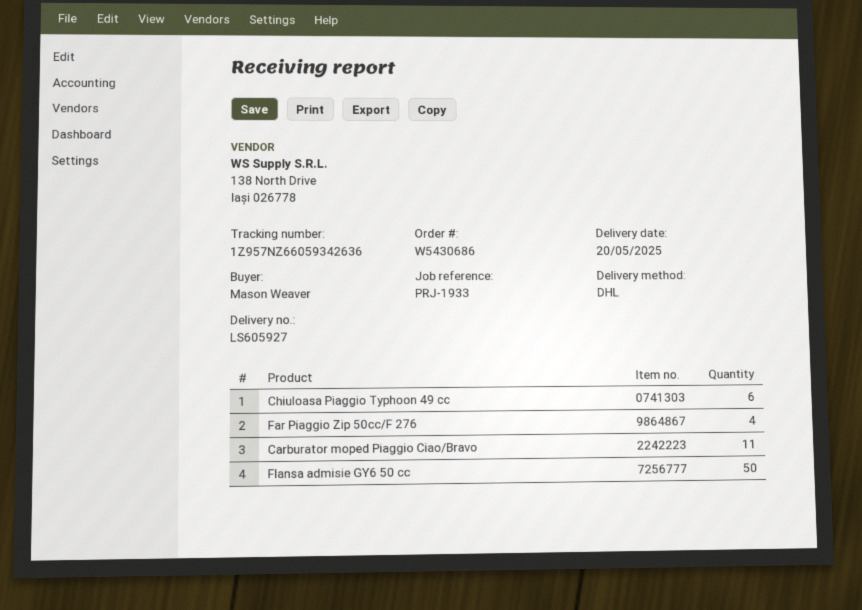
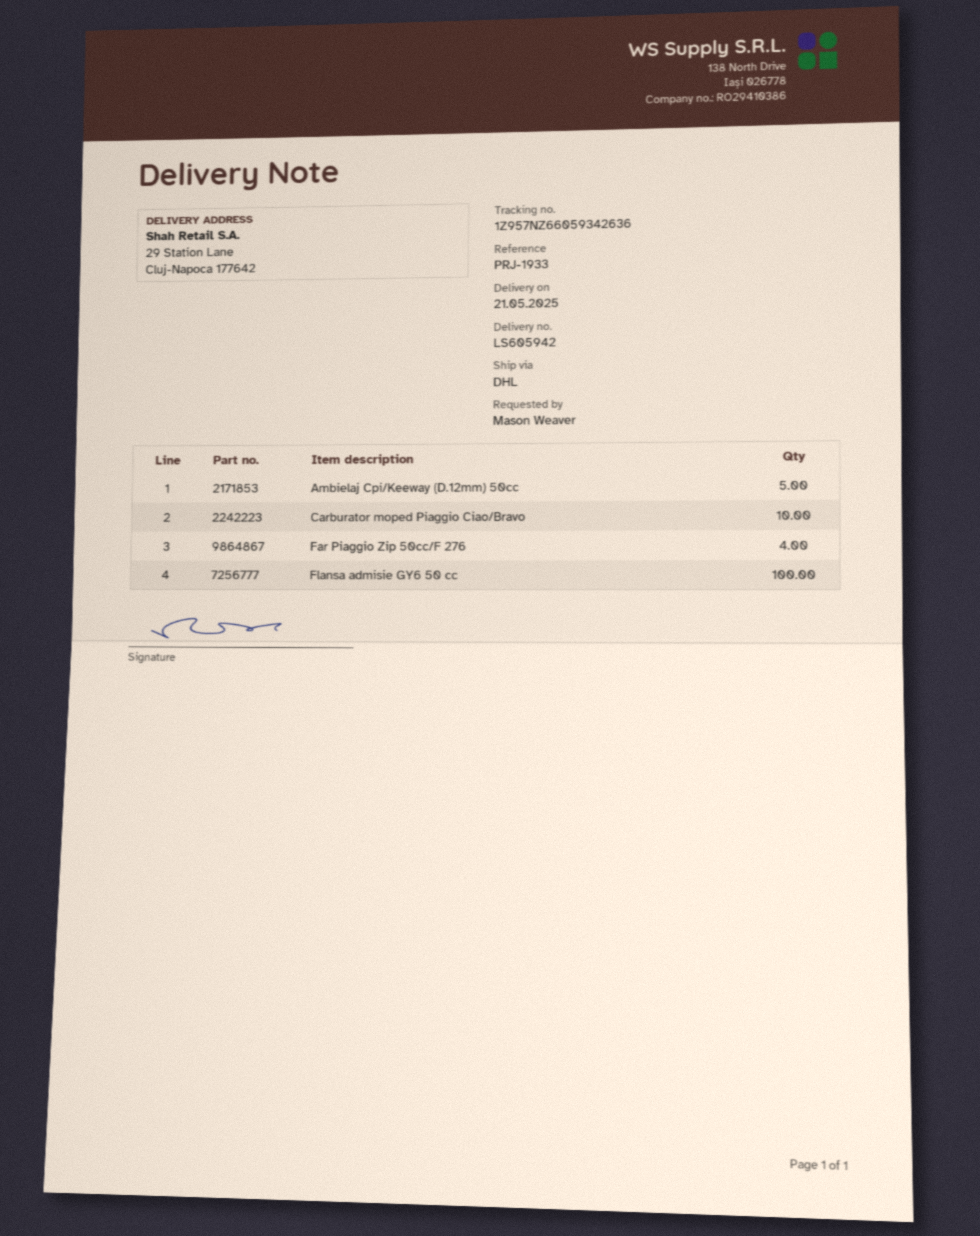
delivery note number: LS605927 -> LS605942
delivery date: 2025-05-20 -> 2025-05-21
Chiuloasa Piaggio Typhoon 49 cc: 6 -> none
Carburator moped Piaggio Ciao/Bravo: 11 -> 10
Flansa admisie GY6 50 cc: 50 -> 100
Ambielaj Cpi/Keeway (D.12mm) 50cc: none -> 5

